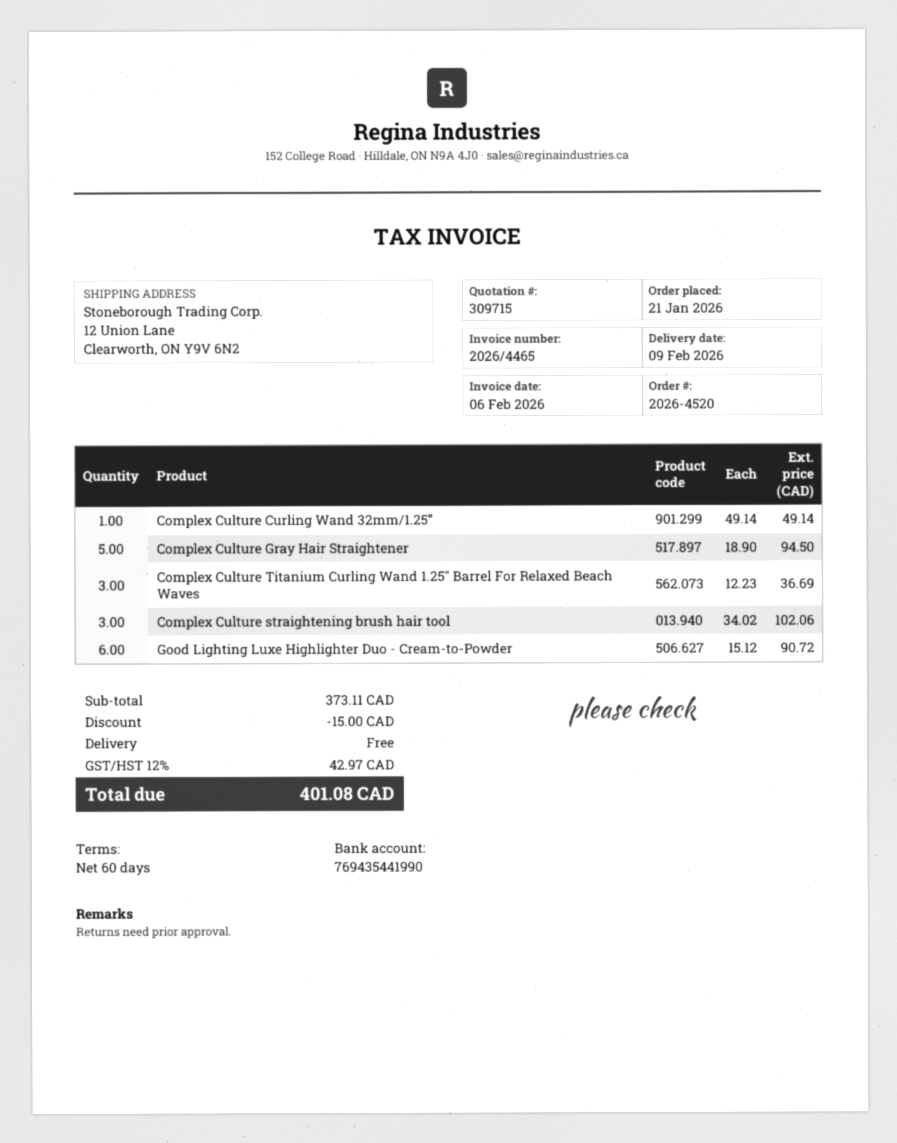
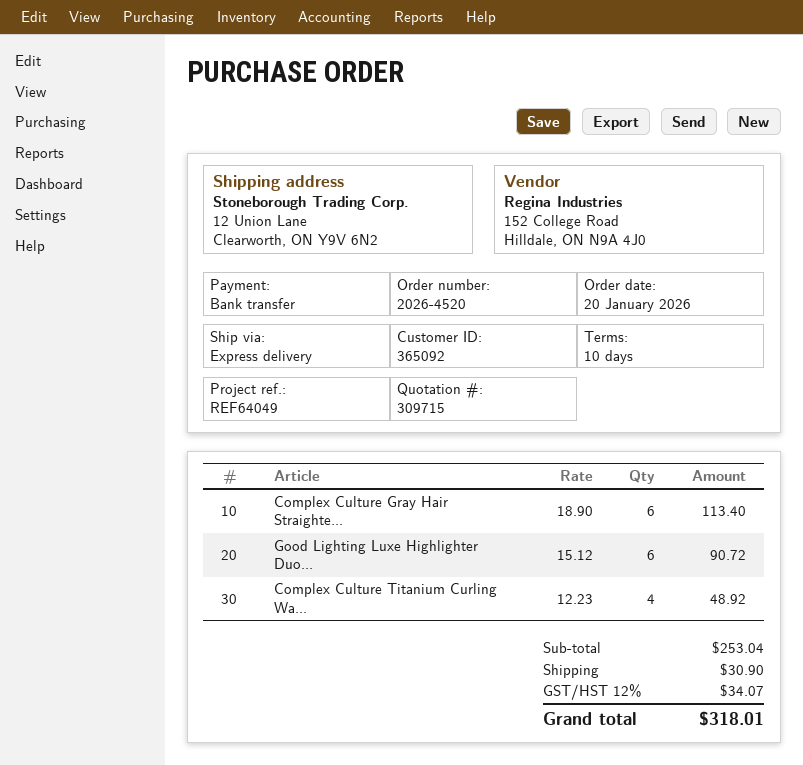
order date: 2026-01-21 -> 2026-01-20
payment terms: 60 days -> 10 days
Complex Culture Curling Wand 32mm/1.25”: 1 x 49.14 = 49.14 -> none
Complex Culture Gray Hair Straightener: 5 x 18.90 = 94.50 -> 6 x 18.90 = 113.40
Complex Culture Titanium Curling Wand 1.25" Barrel For Relaxed Beach Waves: 3 x 12.23 = 36.69 -> 4 x 12.23 = 48.92
Complex Culture straightening brush hair tool: 3 x 34.02 = 102.06 -> none
subtotal: 373.11 -> 253.04
discount: 15.00 -> none
shipping: 0.00 -> 30.90
tax: 12% = 42.97 -> 12% = 34.07
total: 401.08 -> 318.01

